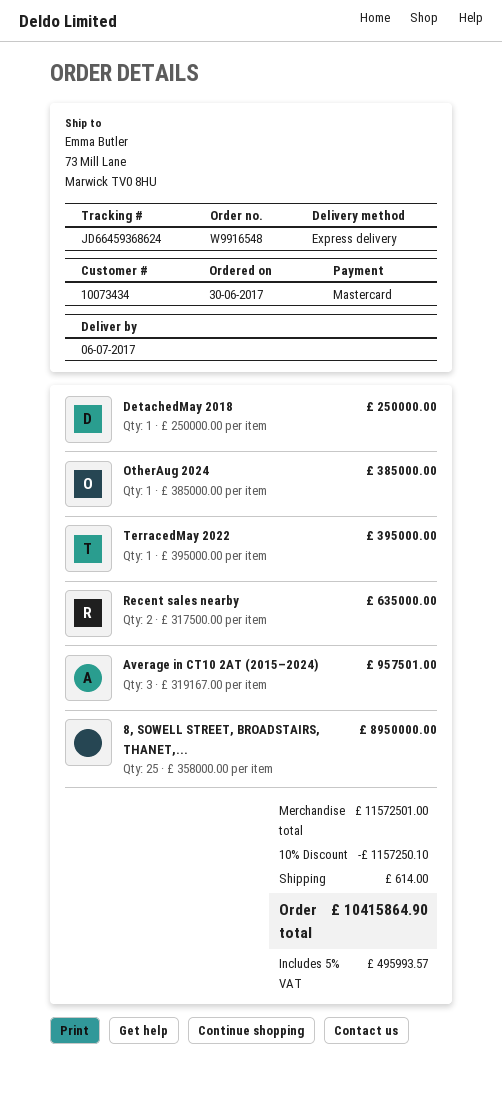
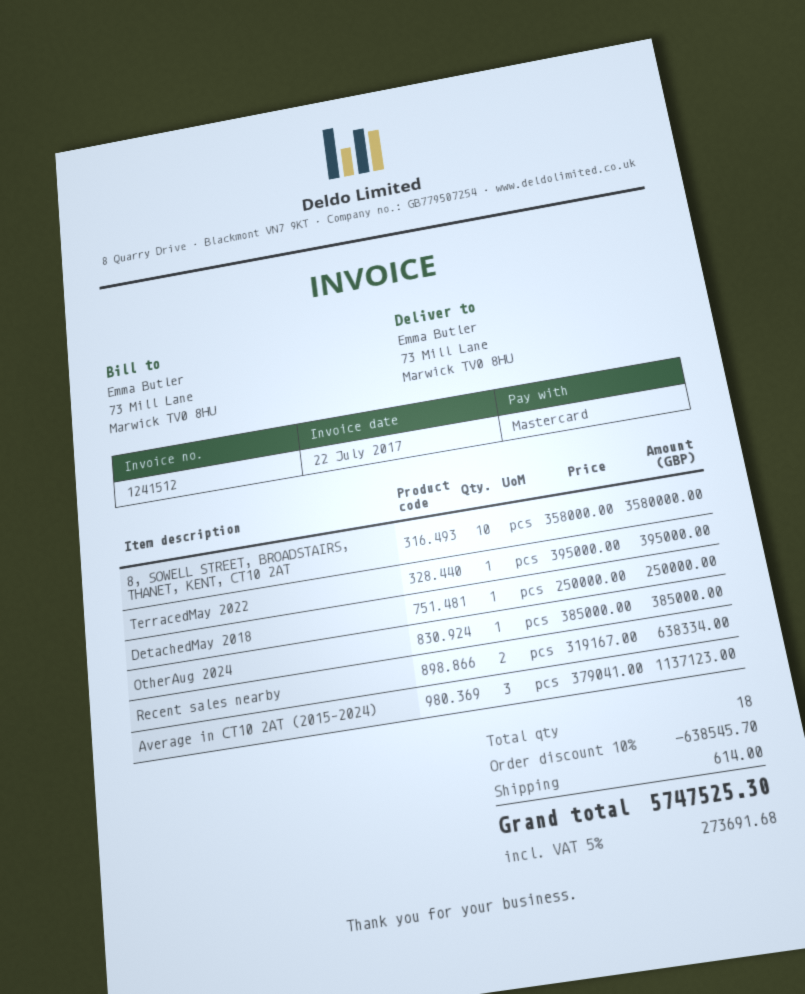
Recent sales nearby: 2 x 317500.00 = 635000.00 -> 2 x 319167.00 = 638334.00
Average in CT10 2AT (2015–2024): 3 x 319167.00 = 957501.00 -> 3 x 379041.00 = 1137123.00
8, SOWELL STREET, BROADSTAIRS, THANET,...: 25 x 358000.00 = 8950000.00 -> 10 x 358000.00 = 3580000.00
discount: 10% = 1157250.10 -> 10% = 638545.70
tax: 5% = 495993.57 -> 5% = 273691.68
total: 10415864.90 -> 5747525.30

